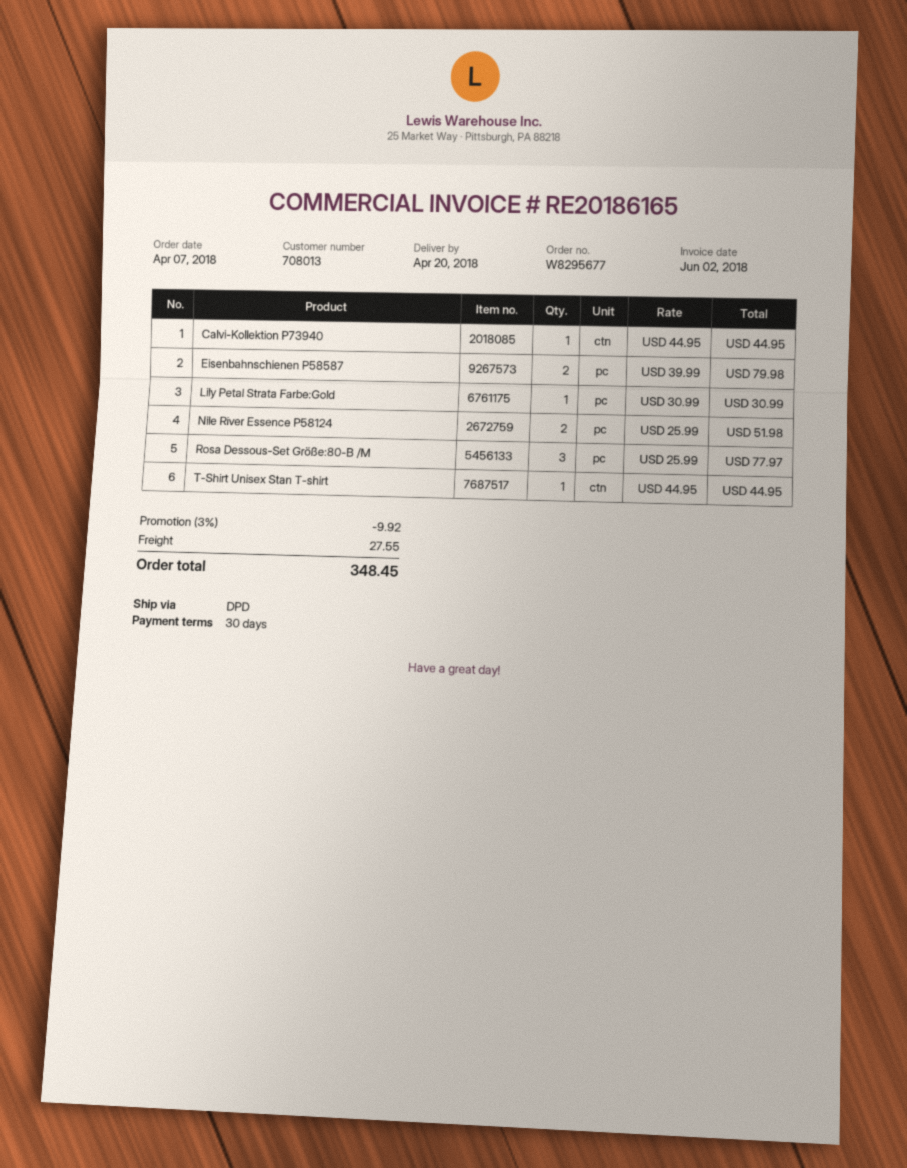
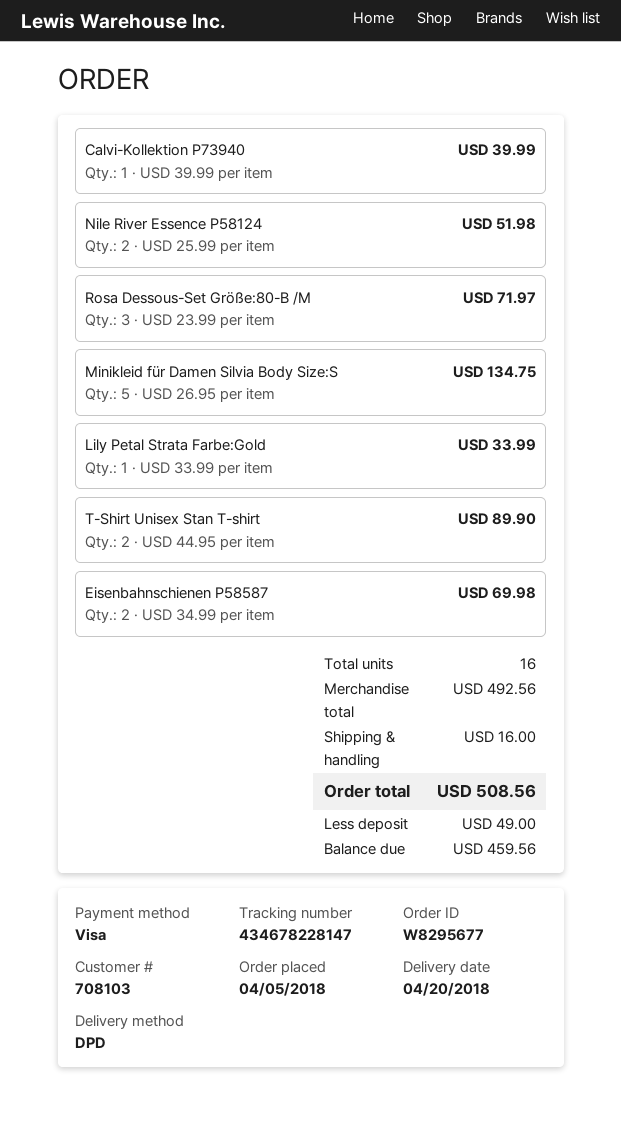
order date: 2018-04-07 -> 2018-04-05
customer number: 708013 -> 708103
Calvi-Kollektion P73940: 1 x 44.95 = 44.95 -> 1 x 39.99 = 39.99
Eisenbahnschienen P58587: 2 x 39.99 = 79.98 -> 2 x 34.99 = 69.98
Lily Petal Strata Farbe:Gold: 1 x 30.99 = 30.99 -> 1 x 33.99 = 33.99
Rosa Dessous-Set Größe:80-B /M: 3 x 25.99 = 77.97 -> 3 x 23.99 = 71.97
T-Shirt Unisex Stan T-shirt: 1 x 44.95 = 44.95 -> 2 x 44.95 = 89.90
Minikleid für Damen Silvia Body Size:S: none -> 5 x 26.95 = 134.75
discount: 3% = 9.92 -> none
shipping: 27.55 -> 16.00
total: 348.45 -> 508.56

